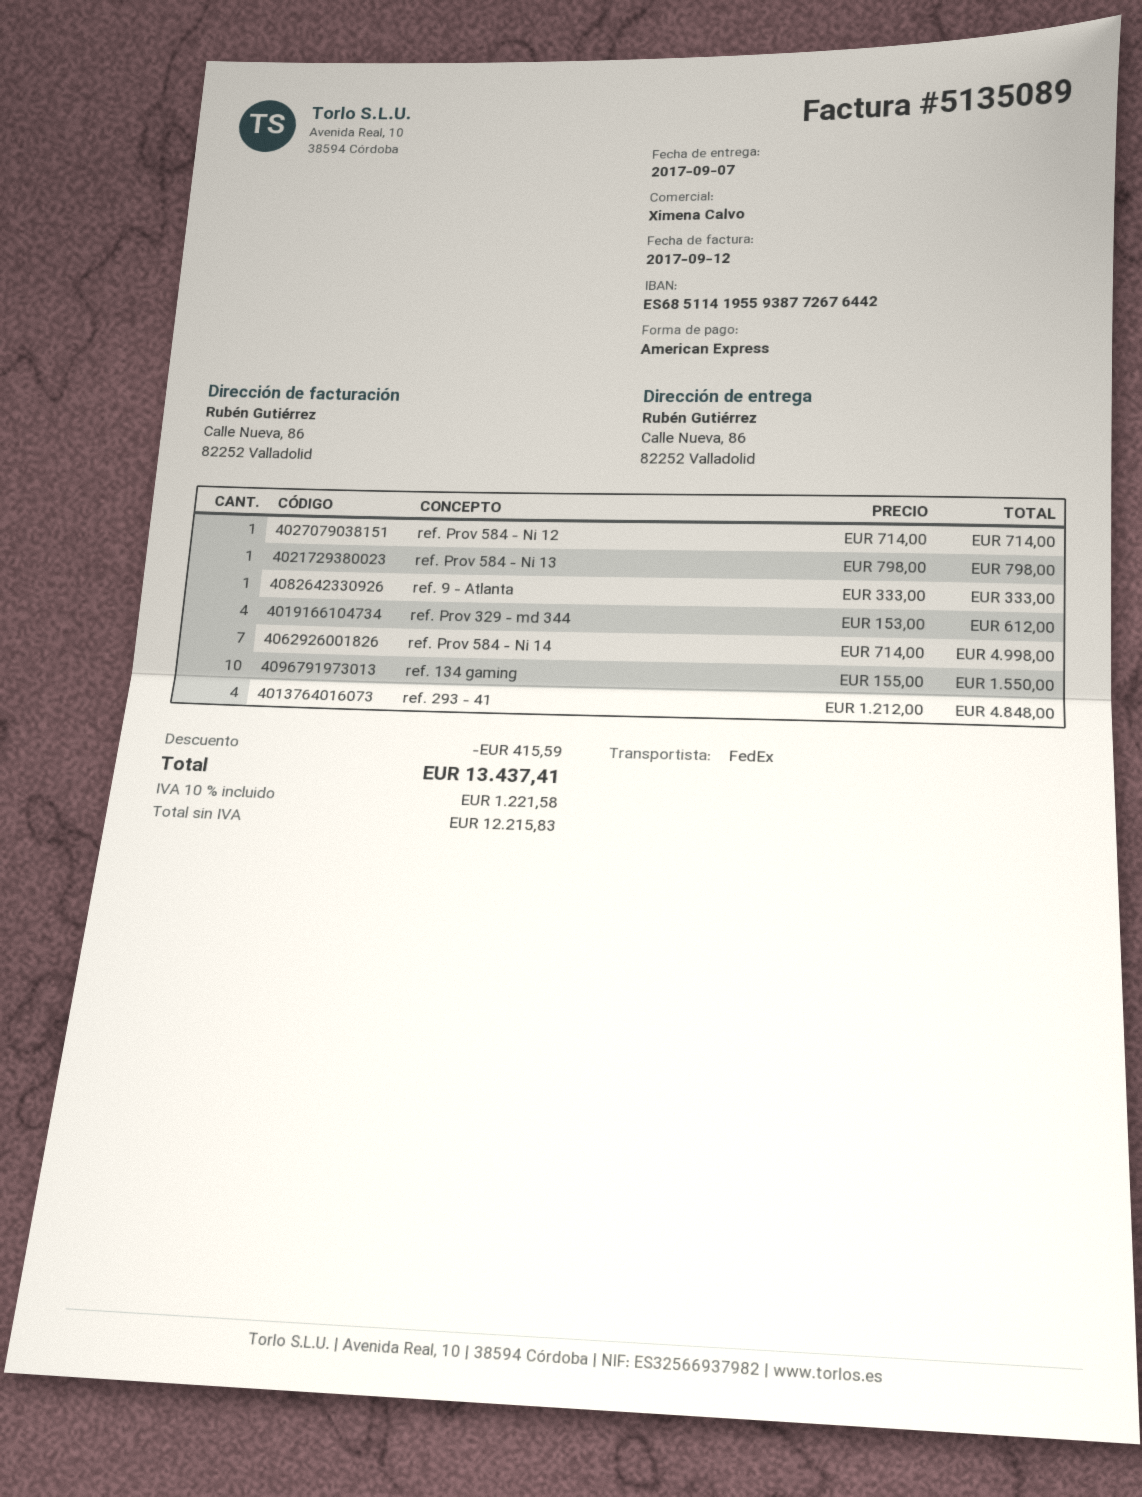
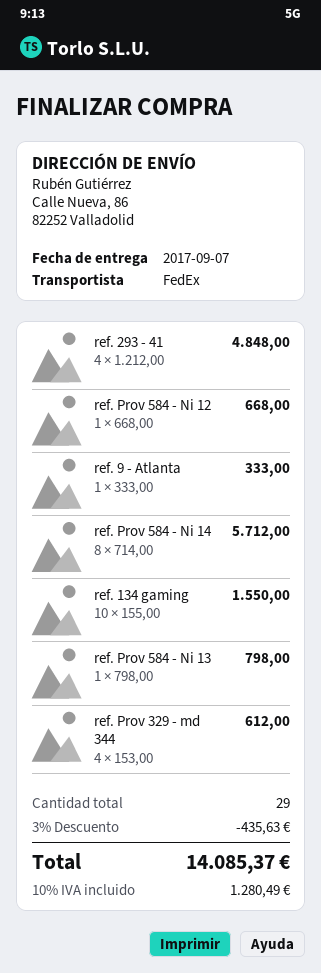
ref. Prov 584 - Ni 12: 1 x 714.00 = 714.00 -> 1 x 668.00 = 668.00
ref. Prov 584 - Ni 14: 7 x 714.00 = 4998.00 -> 8 x 714.00 = 5712.00
discount: 415.59 -> 435.63
tax: 10% = 1221.58 -> 10% = 1280.49
total: 13437.41 -> 14085.37

